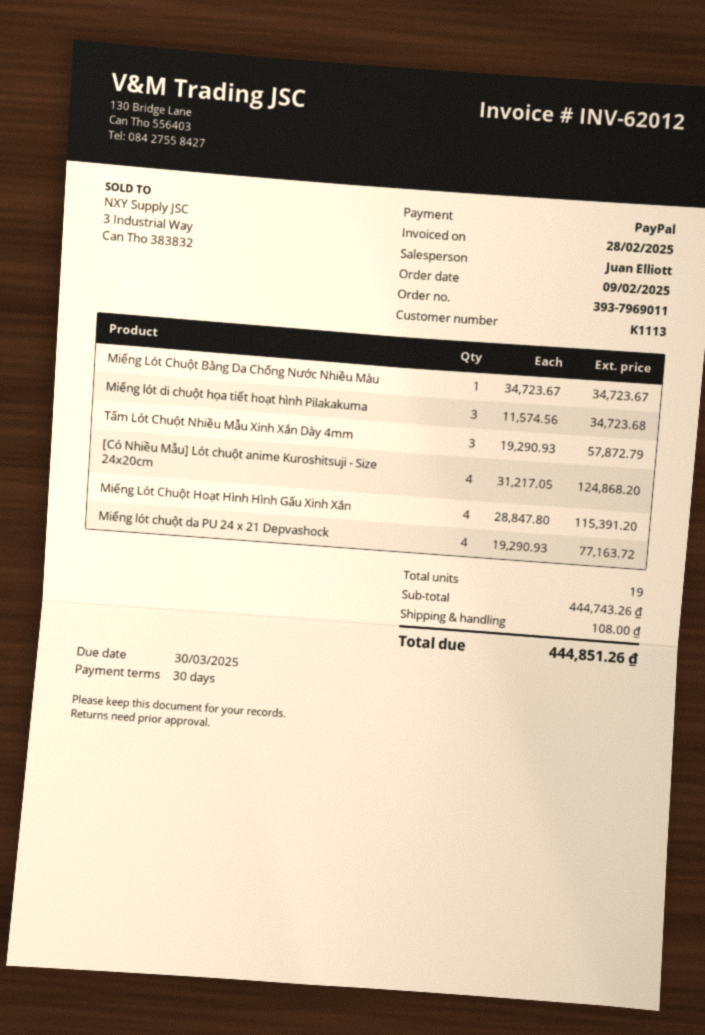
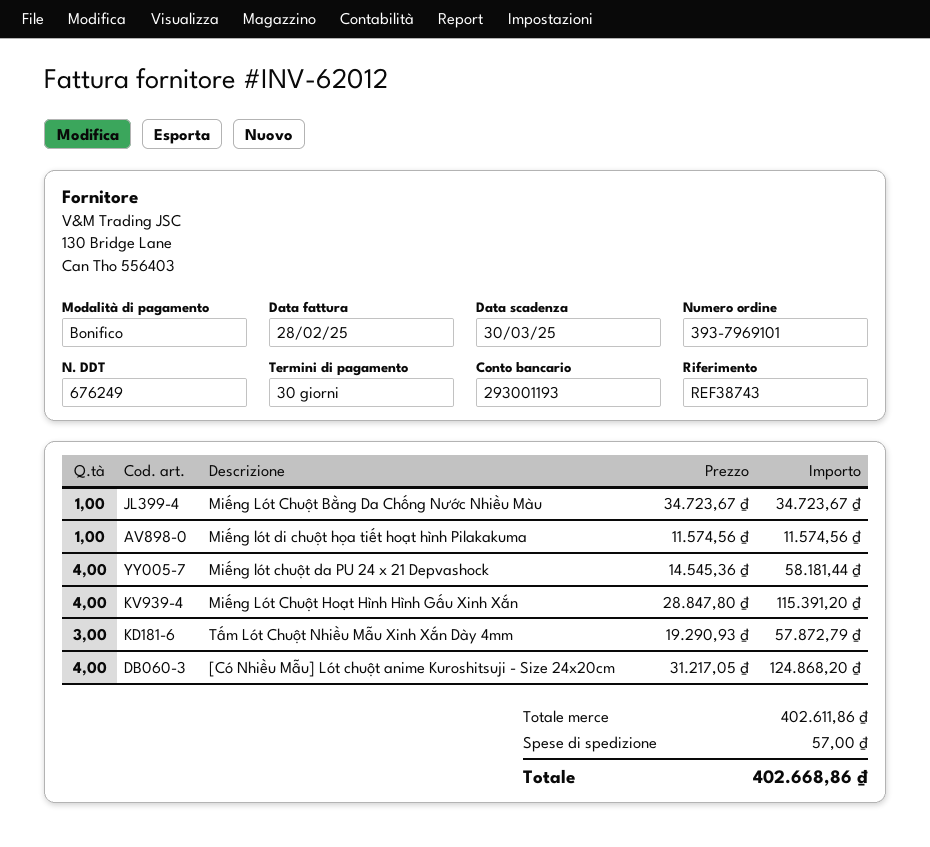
order number: 393-7969011 -> 393-7969101
payment method: PayPal -> bank transfer
Miếng lót di chuột họa tiết hoạt hình Pilakakuma: 3 x 11574.56 = 34723.68 -> 1 x 11574.56 = 11574.56
Miếng lót chuột da PU 24 x 21 Depvashock: 4 x 19290.93 = 77163.72 -> 4 x 14545.36 = 58181.44
subtotal: 444743.26 -> 402611.86
shipping: 108.00 -> 57.00
total: 444851.26 -> 402668.86

